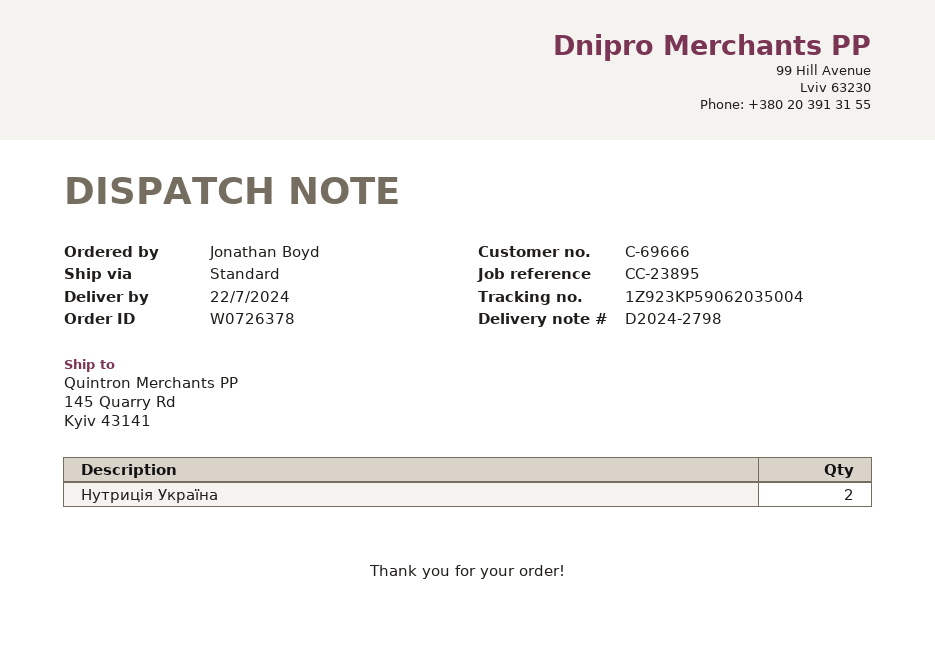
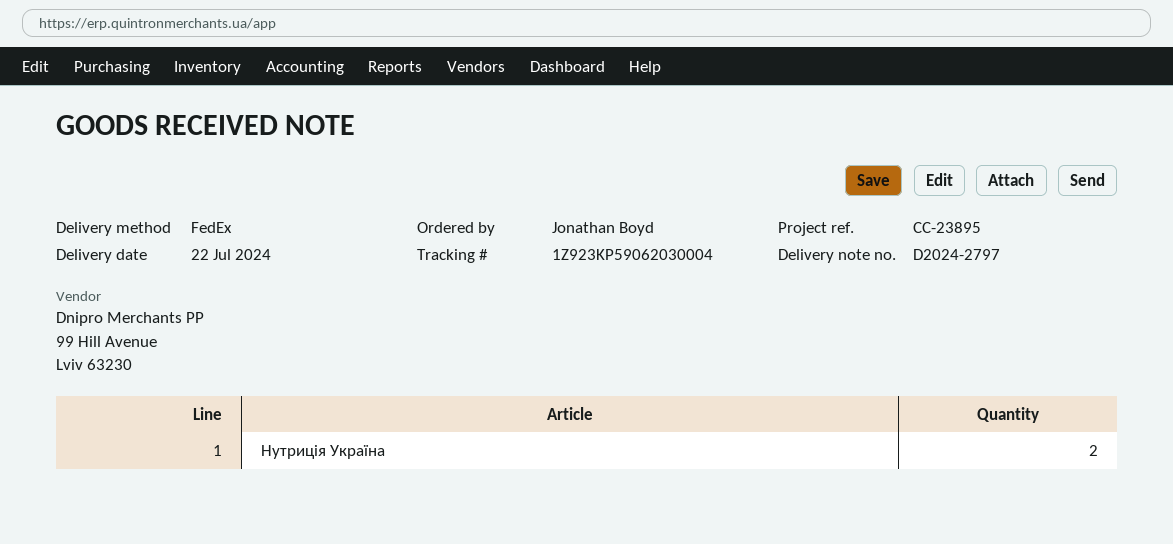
delivery note number: D2024-2798 -> D2024-2797
shipping method: standard -> FedEx
tracking number: 1Z923KP59062035004 -> 1Z923KP59062030004

